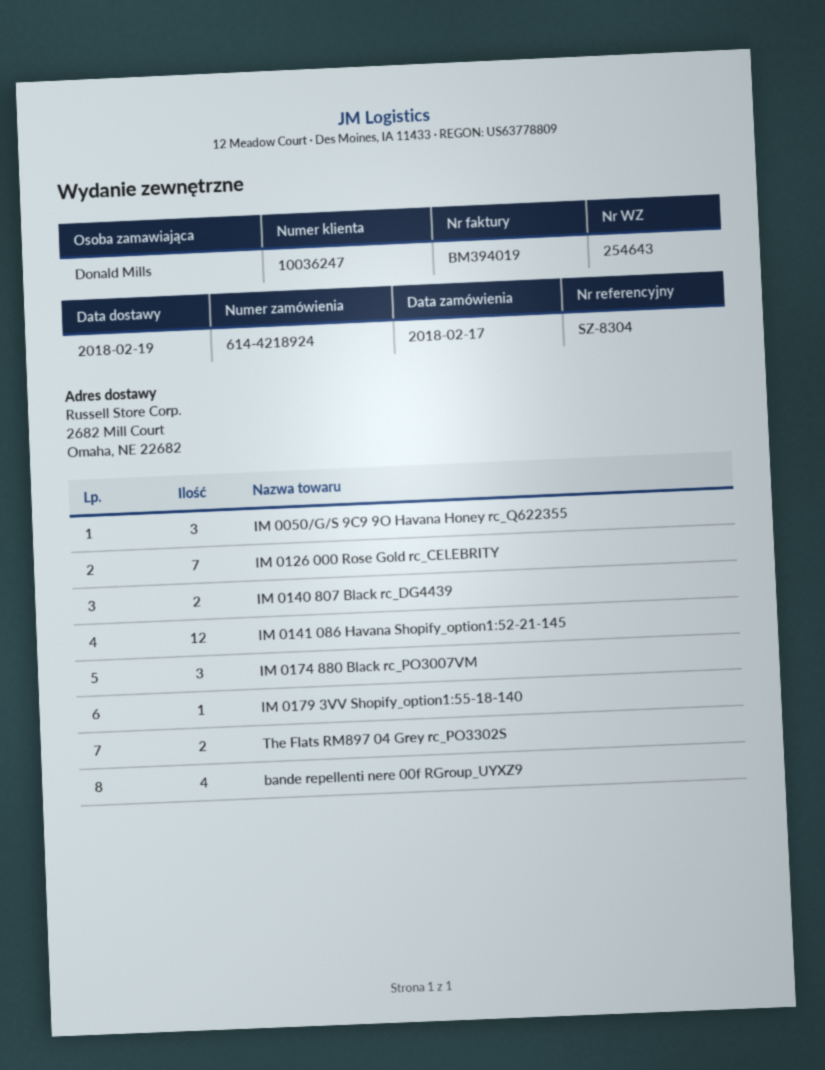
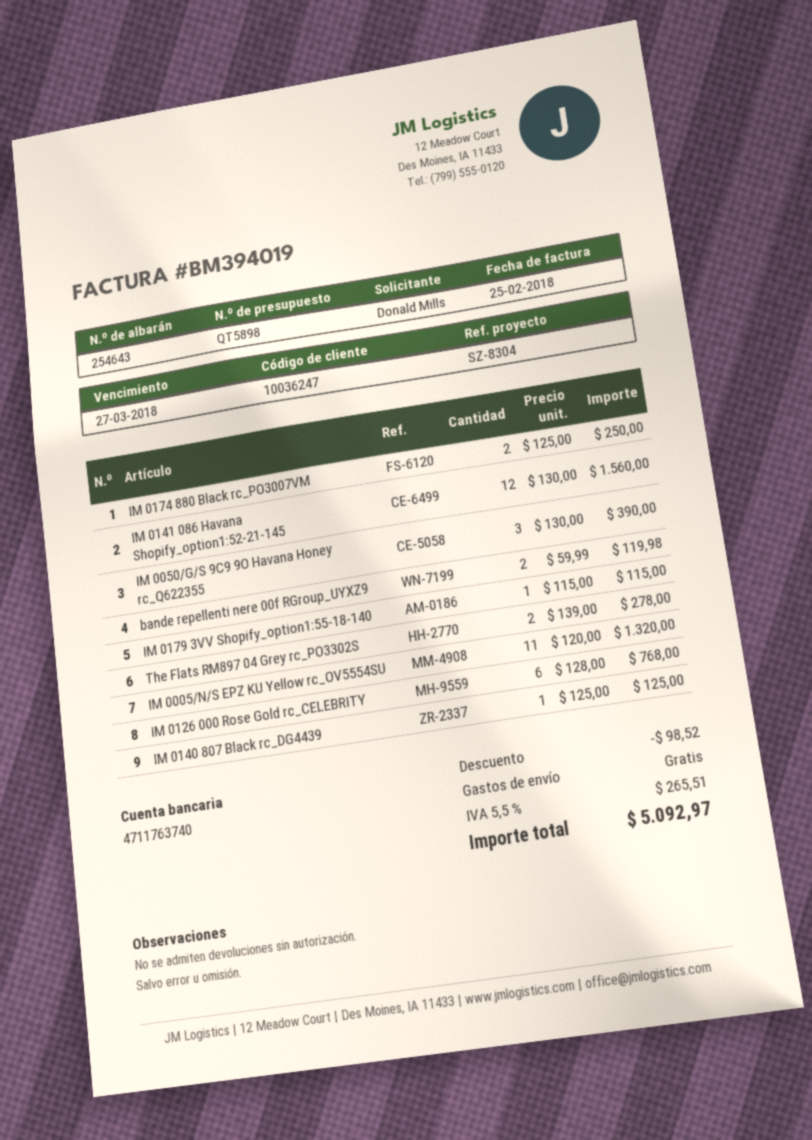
IM 0126 000 Rose Gold rc_CELEBRITY: 7 -> 6
IM 0140 807 Black rc_DG4439: 2 -> 1
IM 0174 880 Black rc_PO3007VM: 3 -> 2
bande repellenti nere 00f RGroup_UYXZ9: 4 -> 2
IM 0005/N/S EPZ KU Yellow rc_OV5554SU: none -> 11

